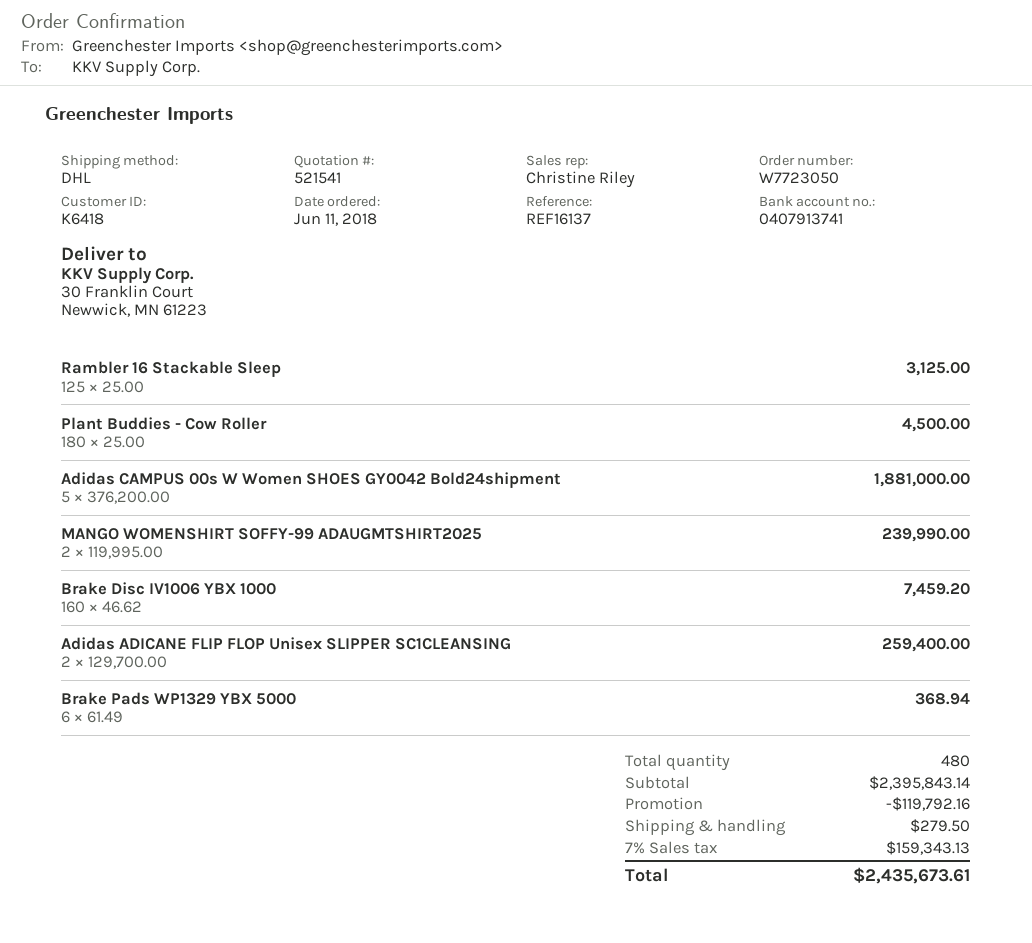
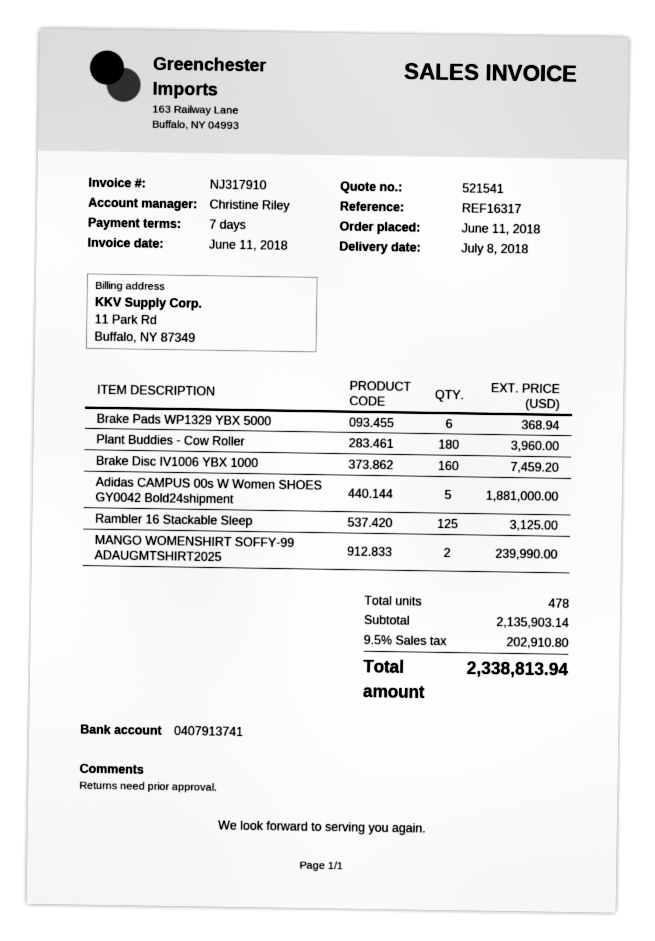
reference: REF16137 -> REF16317
Plant Buddies - Cow Roller: 180 for 4500.00 -> 180 for 3960.00
Adidas ADICANE FLIP FLOP Unisex SLIPPER SC1CLEANSING: 2 for 259400.00 -> none
total quantity: 480 -> 478
subtotal: 2395843.14 -> 2135903.14
discount: 119792.16 -> none
shipping: 279.50 -> none
tax: 7% = 159343.13 -> 9.5% = 202910.80
total: 2435673.61 -> 2338813.94

